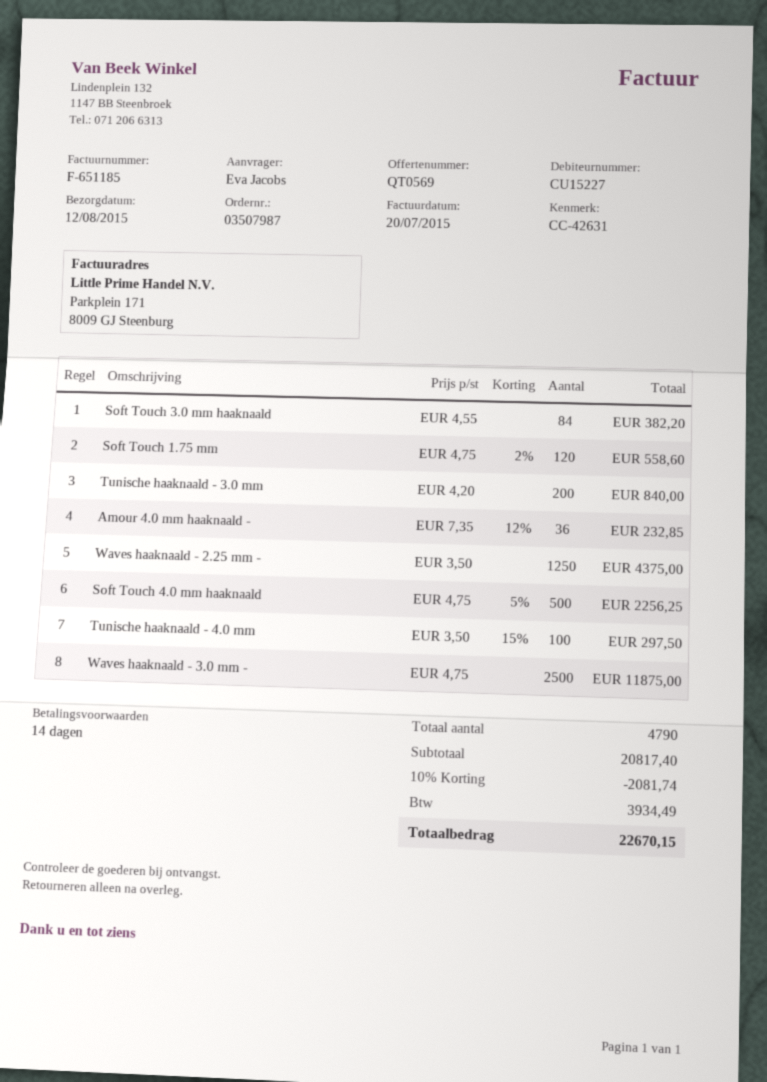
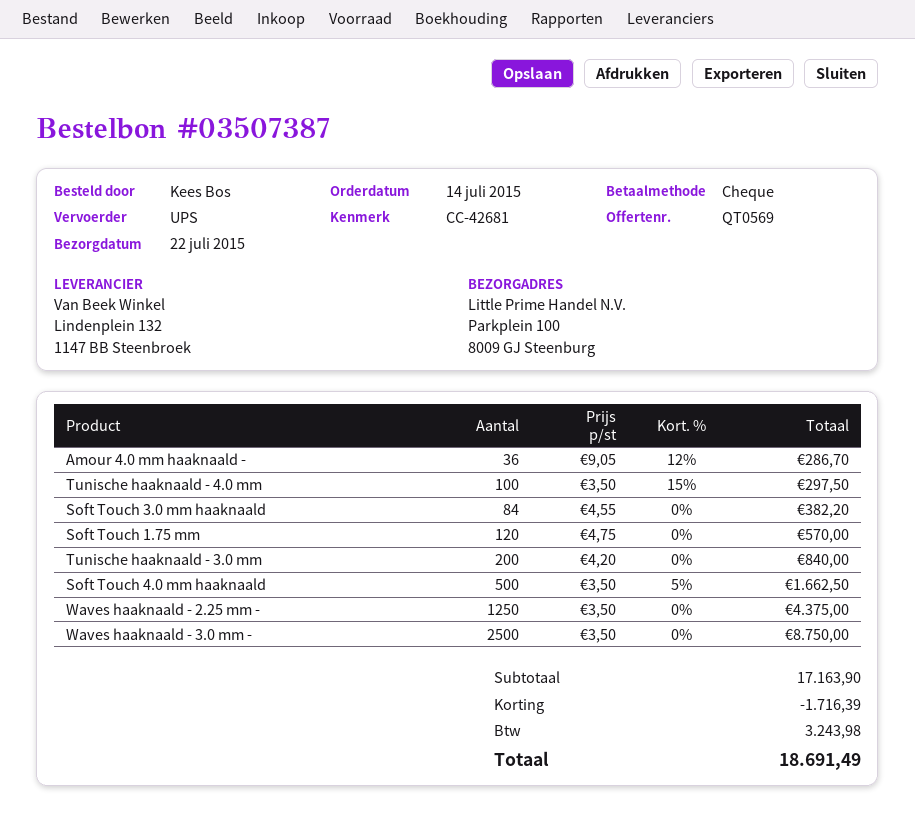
order number: 03507987 -> 03507387
delivery date: 2015-08-12 -> 2015-07-22
reference: CC-42631 -> CC-42681
ordered by: Eva Jacobs -> Kees Bos
Soft Touch 1.75 mm: 120 x 4.75 - 2% = 558.60 -> 120 x 4.75 = 570.00
Amour 4.0 mm haaknaald -: 36 x 7.35 - 12% = 232.85 -> 36 x 9.05 - 12% = 286.70
Soft Touch 4.0 mm haaknaald: 500 x 4.75 - 5% = 2256.25 -> 500 x 3.50 - 5% = 1662.50
Waves haaknaald - 3.0 mm -: 2500 x 4.75 = 11875.00 -> 2500 x 3.50 = 8750.00
subtotal: 20817.40 -> 17163.90
discount: 2081.74 -> 1716.39
tax: 3934.49 -> 3243.98
total: 22670.15 -> 18691.49

